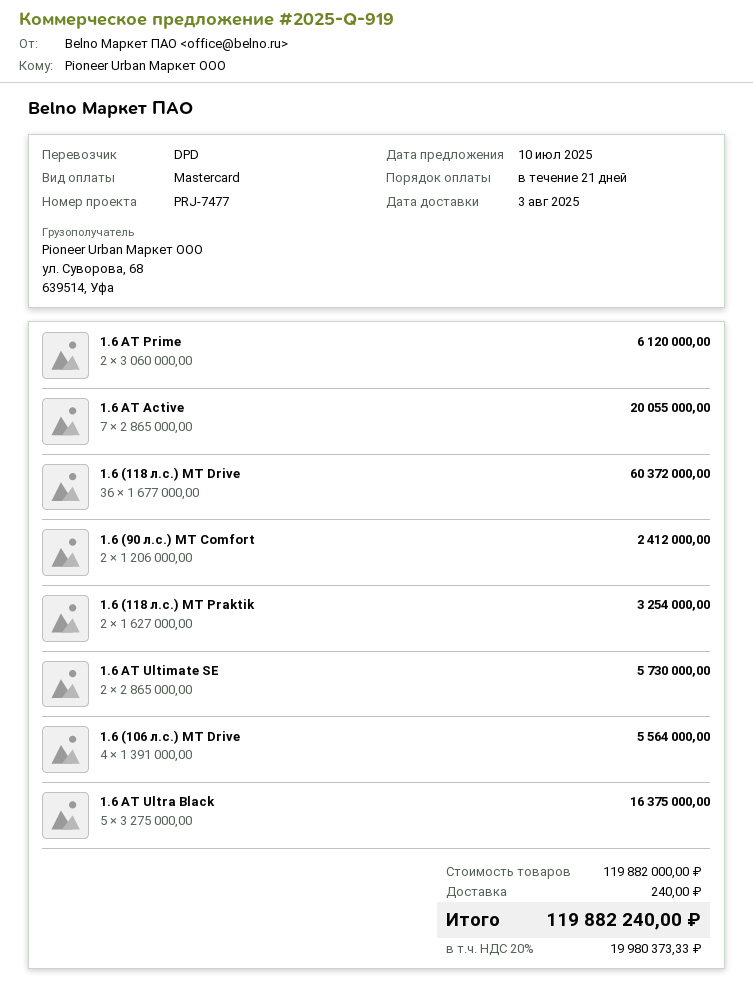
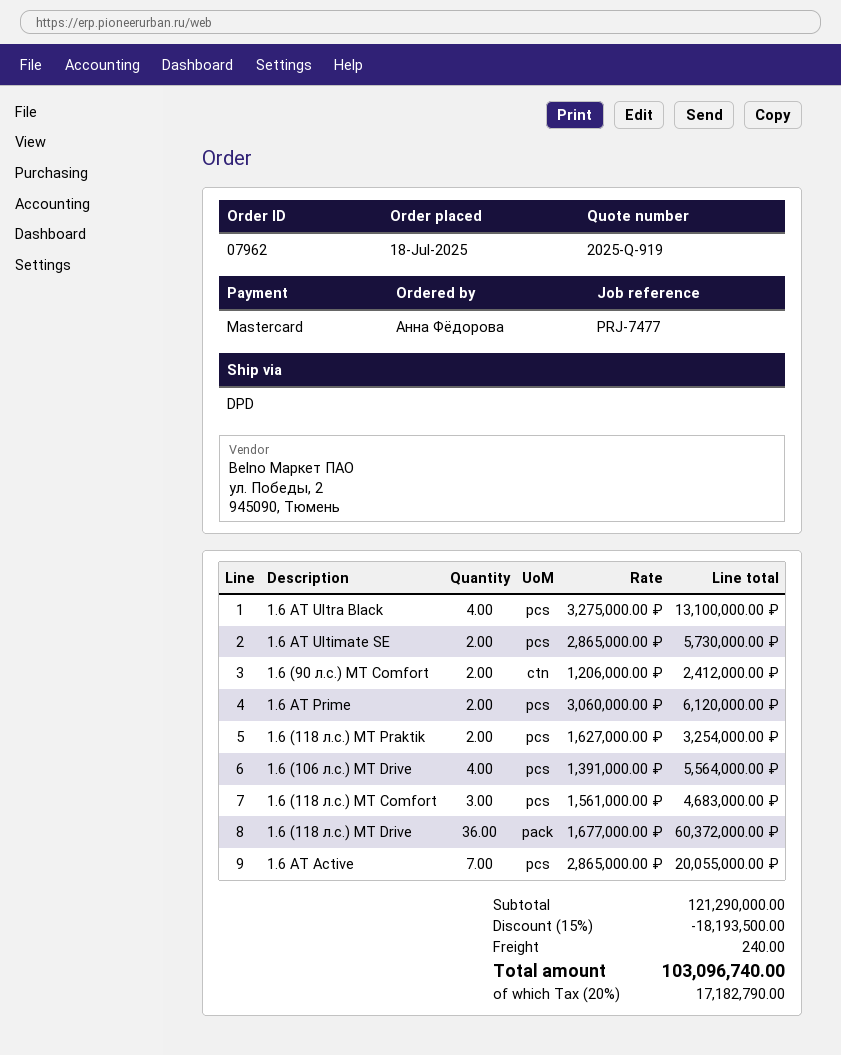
1.6 AT Ultra Black: 5 x 3275000.00 = 16375000.00 -> 4 x 3275000.00 = 13100000.00
1.6 (118 л.с.) MT Comfort: none -> 3 x 1561000.00 = 4683000.00
subtotal: 119882000.00 -> 121290000.00
discount: none -> 15% = 18193500.00
tax: 20% = 19980373.33 -> 20% = 17182790.00
total: 119882240.00 -> 103096740.00

